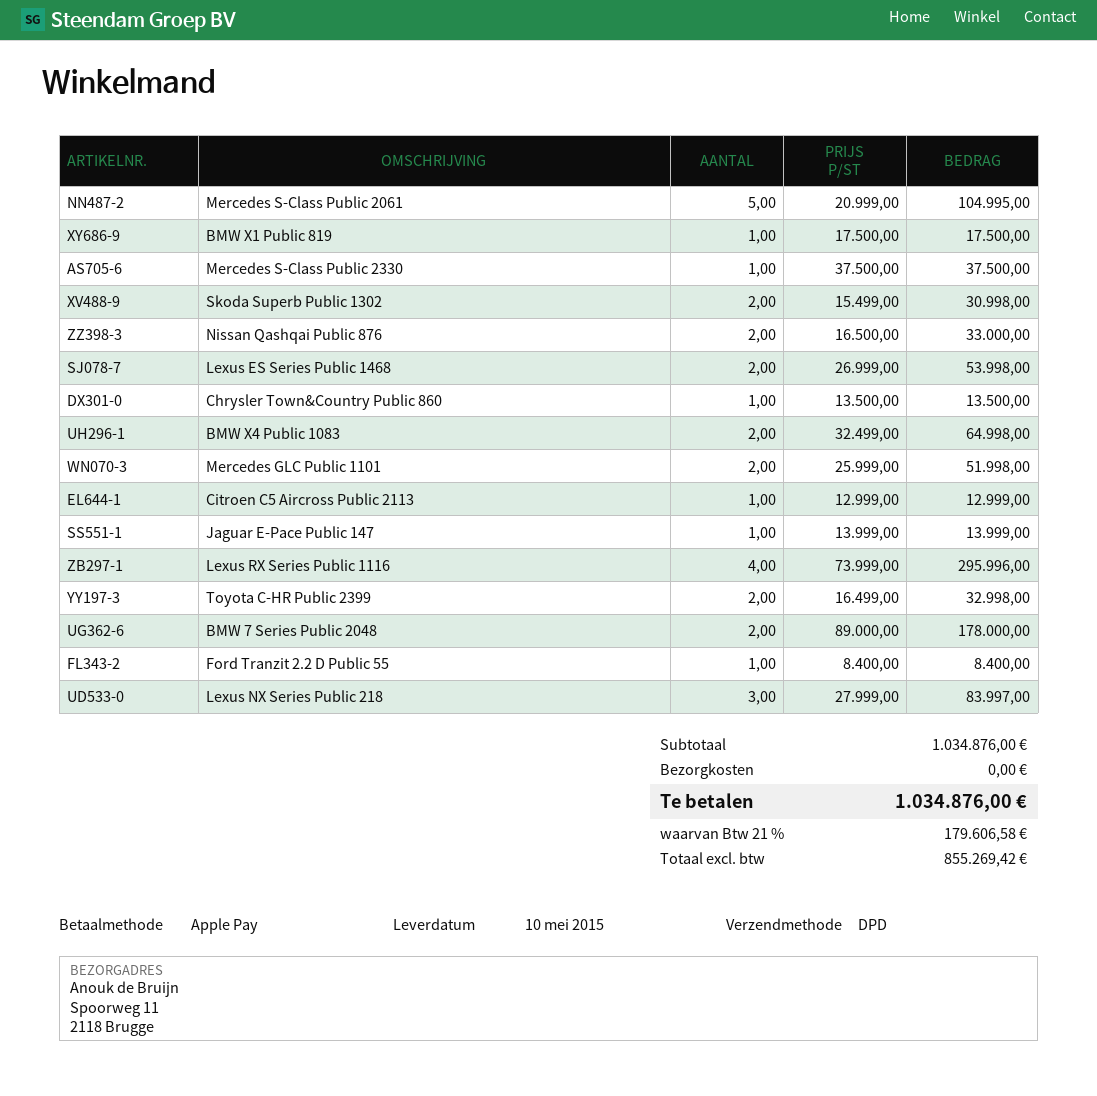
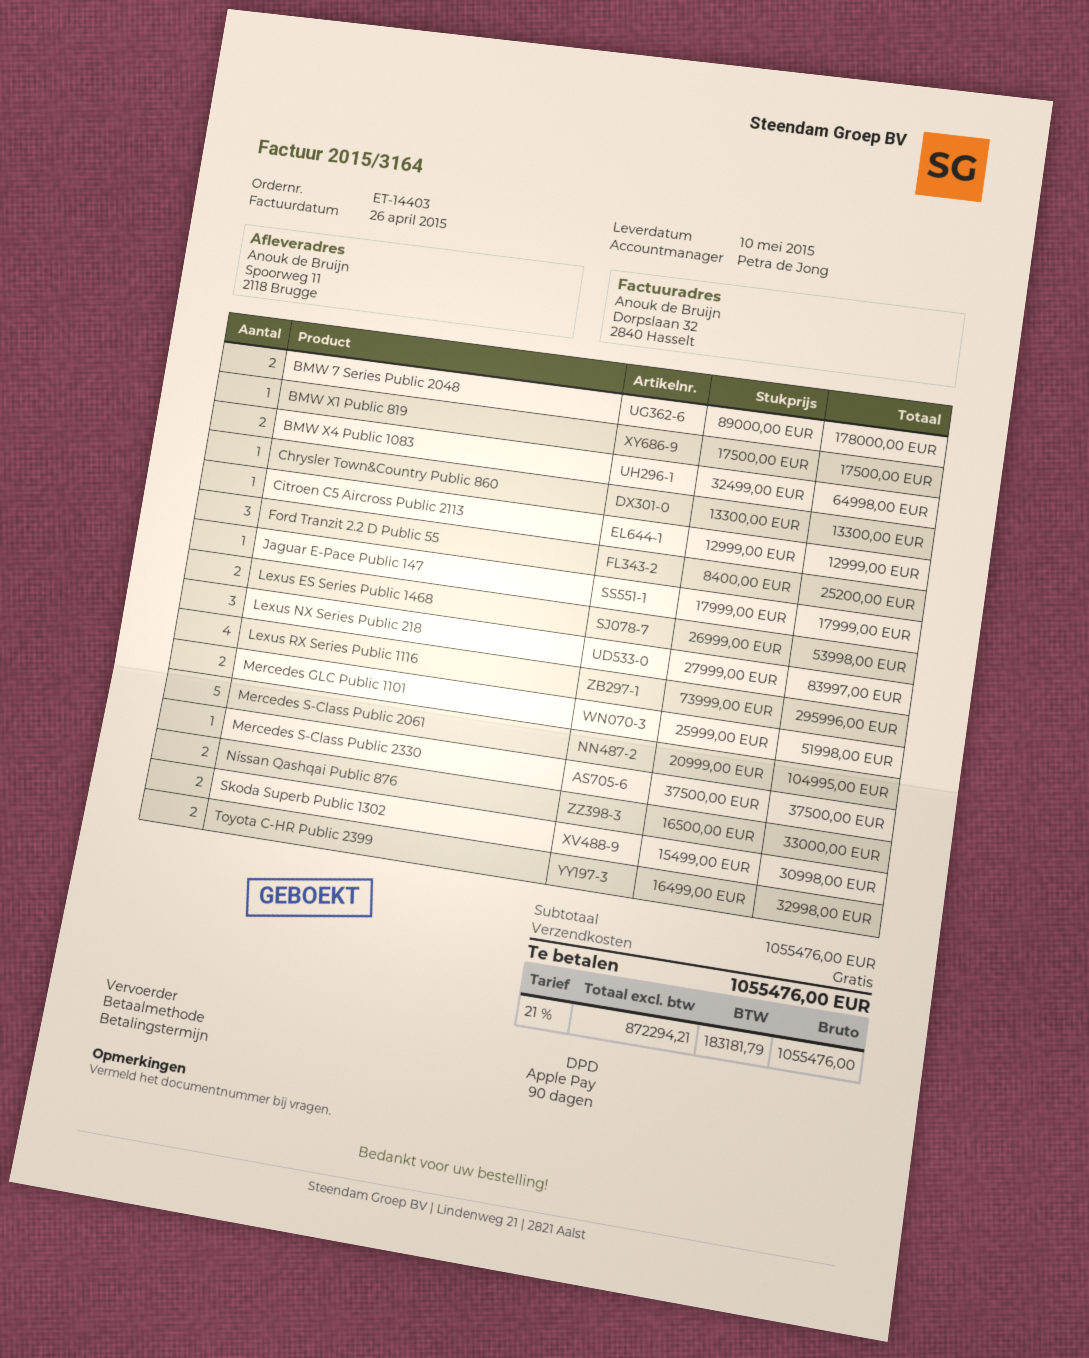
Chrysler Town&Country Public 860: 1 x 13500.00 = 13500.00 -> 1 x 13300.00 = 13300.00
Jaguar E-Pace Public 147: 1 x 13999.00 = 13999.00 -> 1 x 17999.00 = 17999.00
Ford Tranzit 2.2 D Public 55: 1 x 8400.00 = 8400.00 -> 3 x 8400.00 = 25200.00
subtotal: 1034876.00 -> 1055476.00
net: 855269.42 -> 872294.21
tax: 21% = 179606.58 -> 21% = 183181.79
total: 1034876.00 -> 1055476.00

